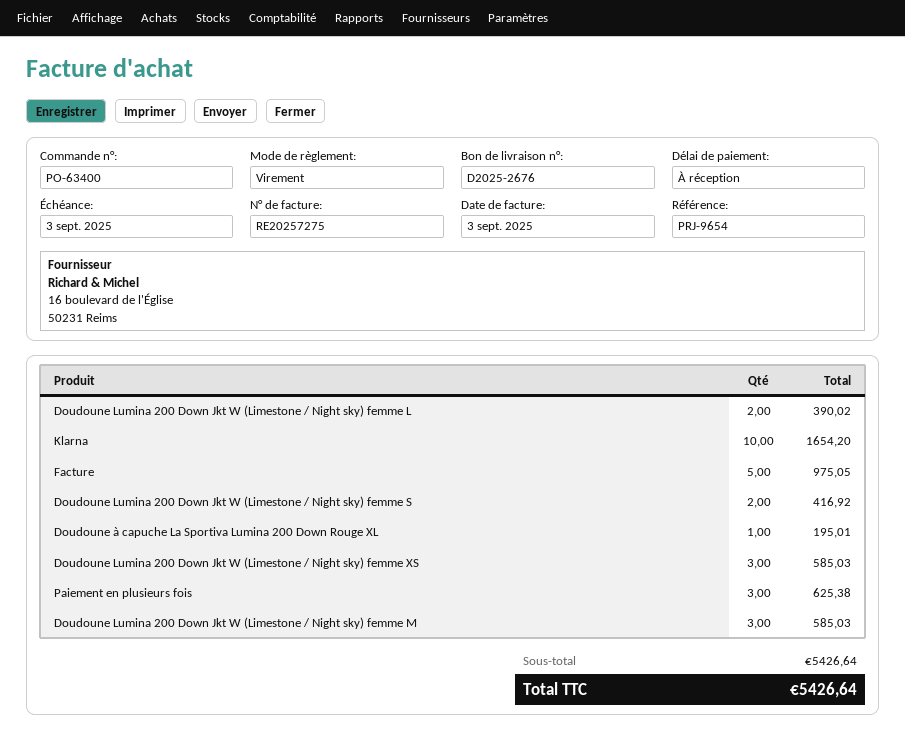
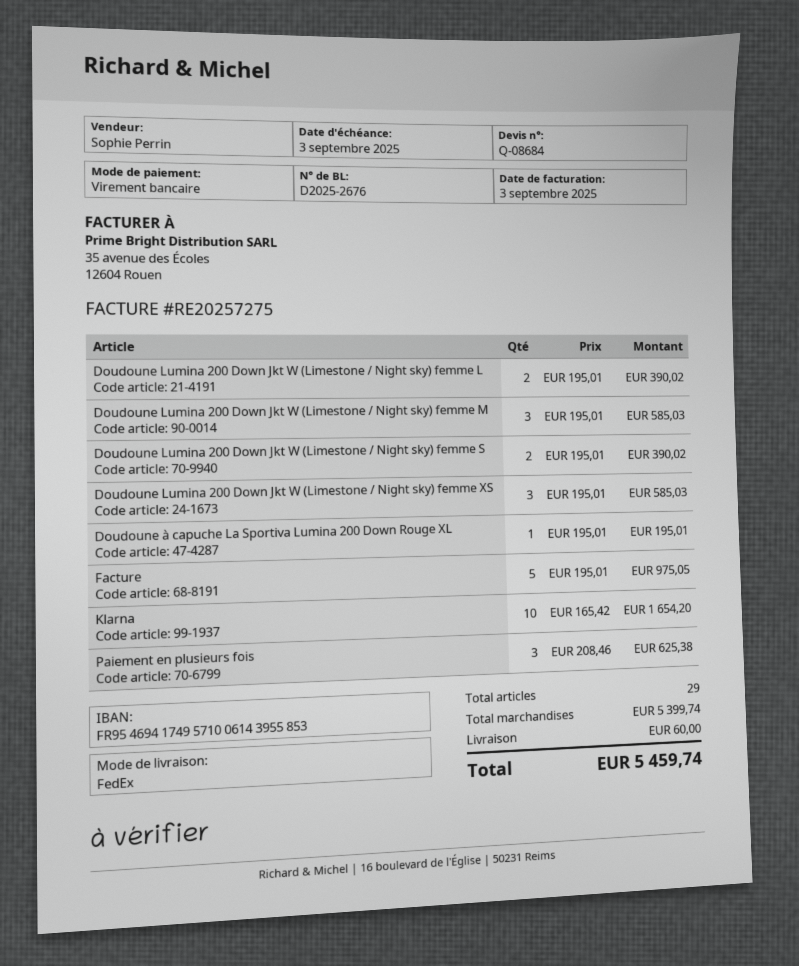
Doudoune Lumina 200 Down Jkt W (Limestone / Night sky) femme S: 2 for 416.92 -> 2 for 390.02
subtotal: 5426.64 -> 5399.74
shipping: none -> 60.00
total: 5426.64 -> 5459.74

